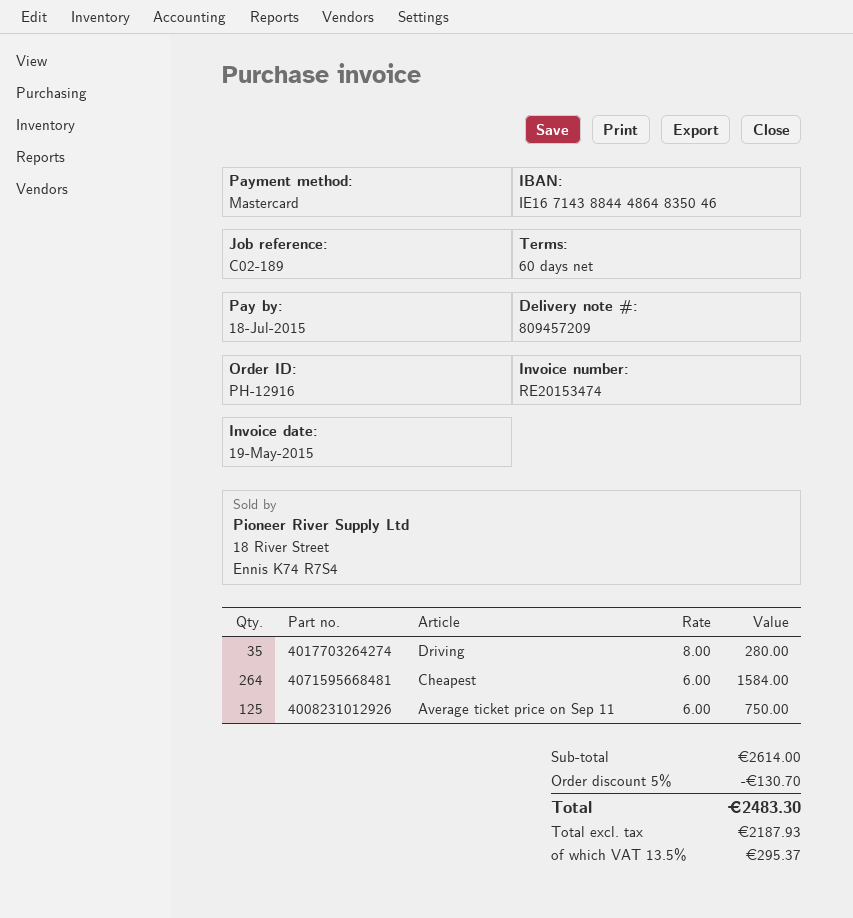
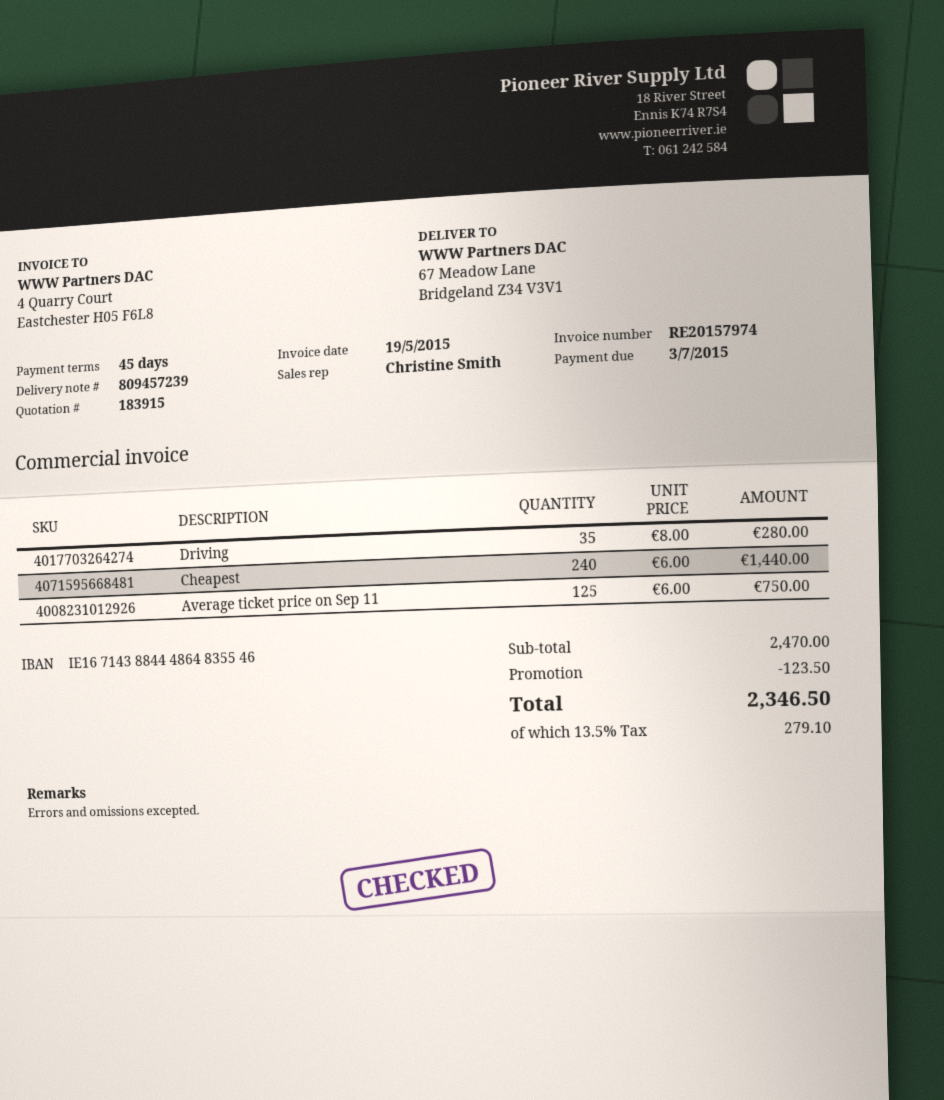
delivery note number: 809457209 -> 809457239
invoice number: RE20153474 -> RE20157974
payment terms: 60 days -> 45 days
due date: 2015-07-18 -> 2015-07-03
bank account: IE16714388444864835046 -> IE16714388444864835546
Cheapest: 264 x 6.00 = 1584.00 -> 240 x 6.00 = 1440.00
subtotal: 2614.00 -> 2470.00
discount: 130.70 -> 123.50
tax: 13.5% = 295.37 -> 13.5% = 279.10
total: 2483.30 -> 2346.50

